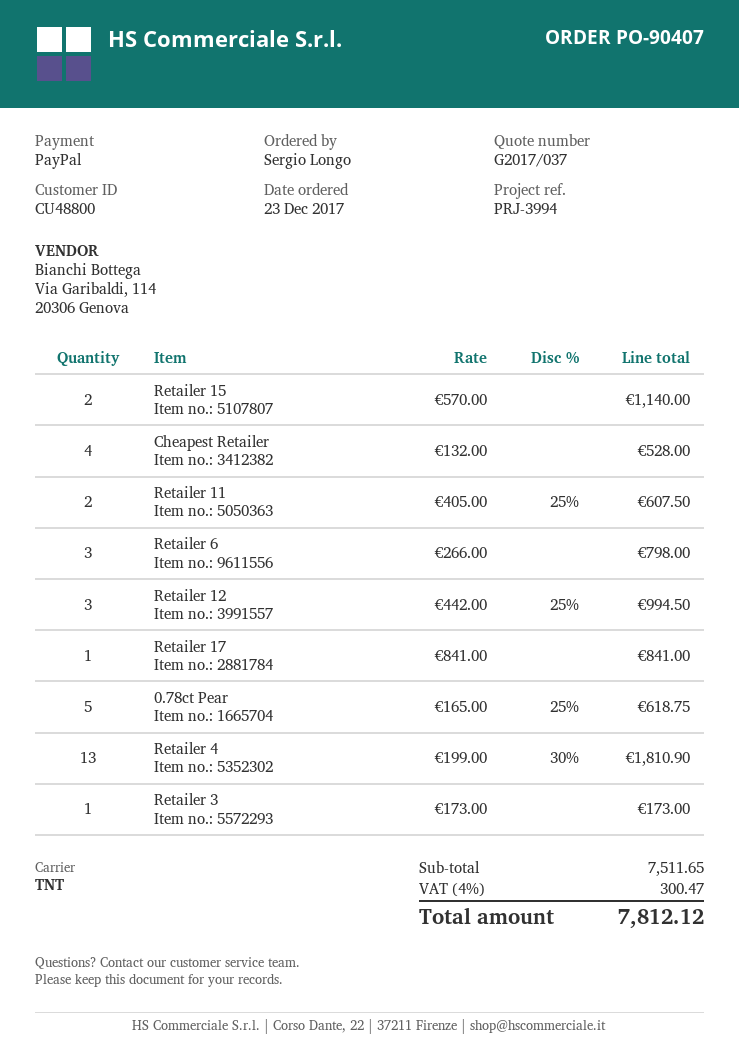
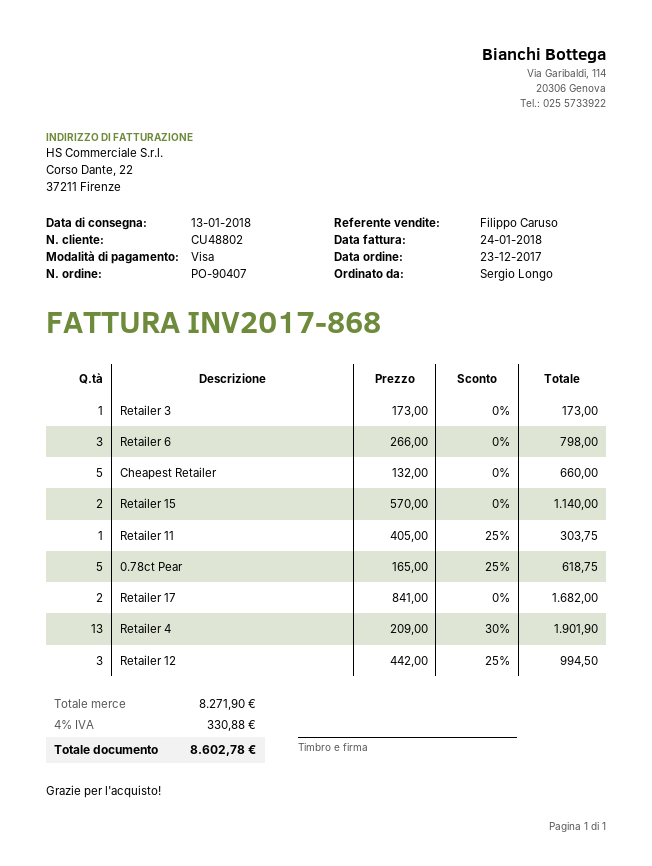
customer number: CU48800 -> CU48802
payment method: PayPal -> Visa
Cheapest Retailer: 4 x 132.00 = 528.00 -> 5 x 132.00 = 660.00
Retailer 11: 2 x 405.00 - 25% = 607.50 -> 1 x 405.00 - 25% = 303.75
Retailer 17: 1 x 841.00 = 841.00 -> 2 x 841.00 = 1682.00
Retailer 4: 13 x 199.00 - 30% = 1810.90 -> 13 x 209.00 - 30% = 1901.90
subtotal: 7511.65 -> 8271.90
tax: 4% = 300.47 -> 4% = 330.88
total: 7812.12 -> 8602.78

